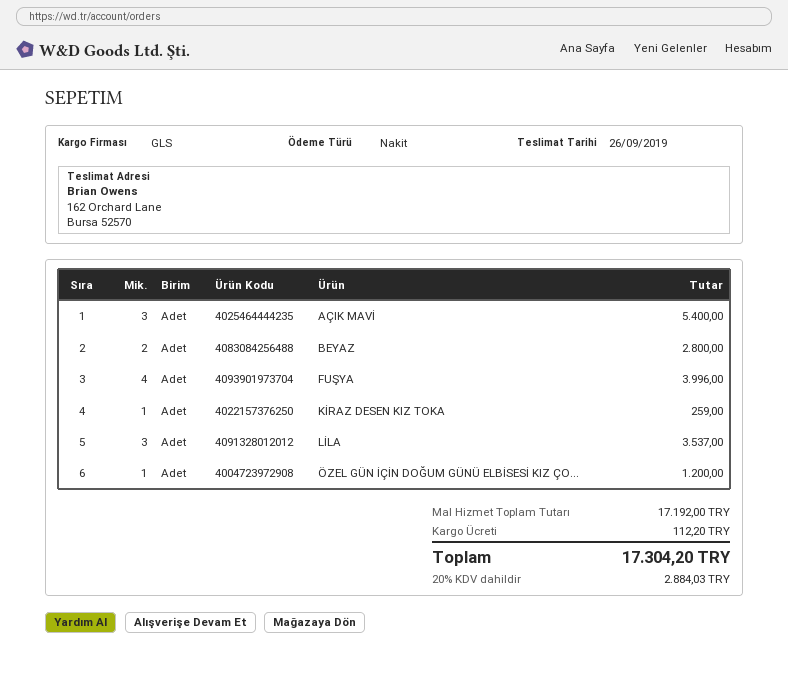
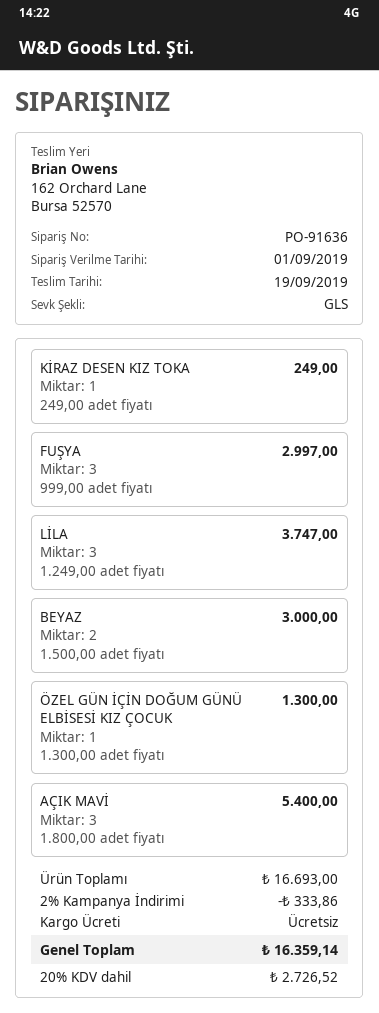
delivery date: 2019-09-26 -> 2019-09-19
BEYAZ: 2 for 2800.00 -> 2 for 3000.00
FUŞYA: 4 for 3996.00 -> 3 for 2997.00
KİRAZ DESEN KIZ TOKA: 1 for 259.00 -> 1 for 249.00
LİLA: 3 for 3537.00 -> 3 for 3747.00
ÖZEL GÜN İÇİN DOĞUM GÜNÜ ELBİSESİ KIZ ÇO...: 1 for 1200.00 -> 1 for 1300.00
subtotal: 17192.00 -> 16693.00
discount: none -> 2% = 333.86
shipping: 112.20 -> 0.00
tax: 20% = 2884.03 -> 20% = 2726.52
total: 17304.20 -> 16359.14

